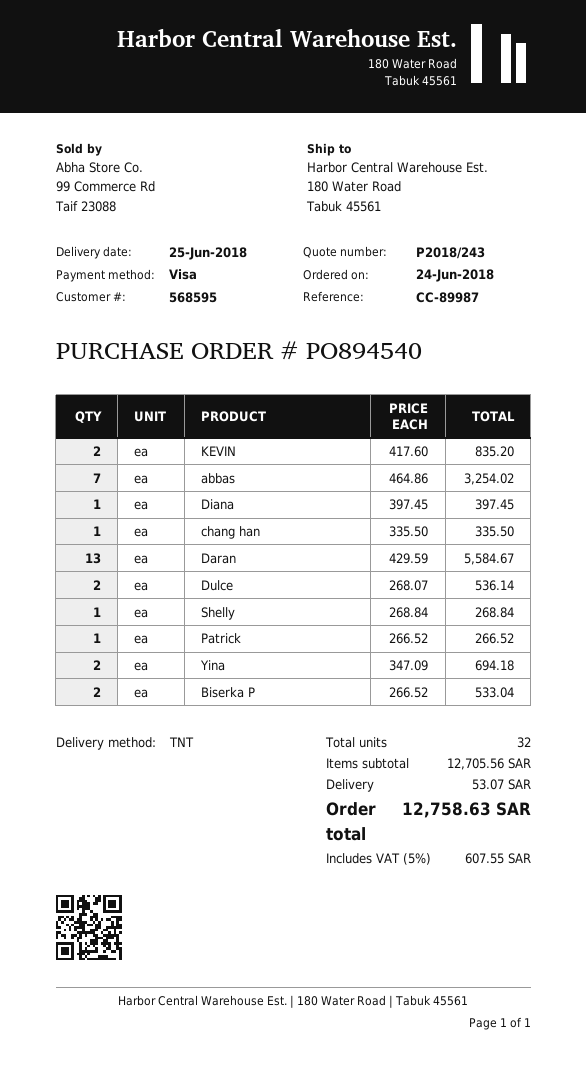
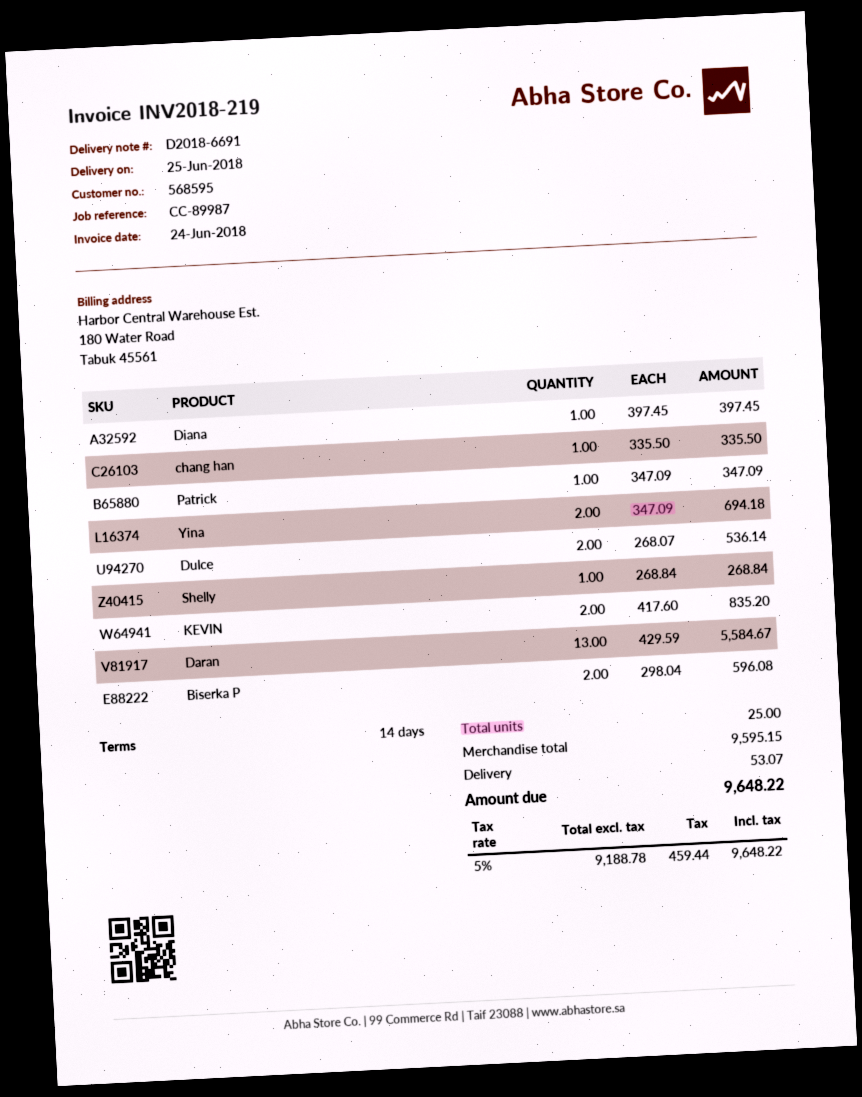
abbas: 7 x 464.86 = 3254.02 -> none
Patrick: 1 x 266.52 = 266.52 -> 1 x 347.09 = 347.09
Biserka P: 2 x 266.52 = 533.04 -> 2 x 298.04 = 596.08
total quantity: 32 -> 25
subtotal: 12705.56 -> 9595.15
tax: 5% = 607.55 -> 5% = 459.44
total: 12758.63 -> 9648.22

